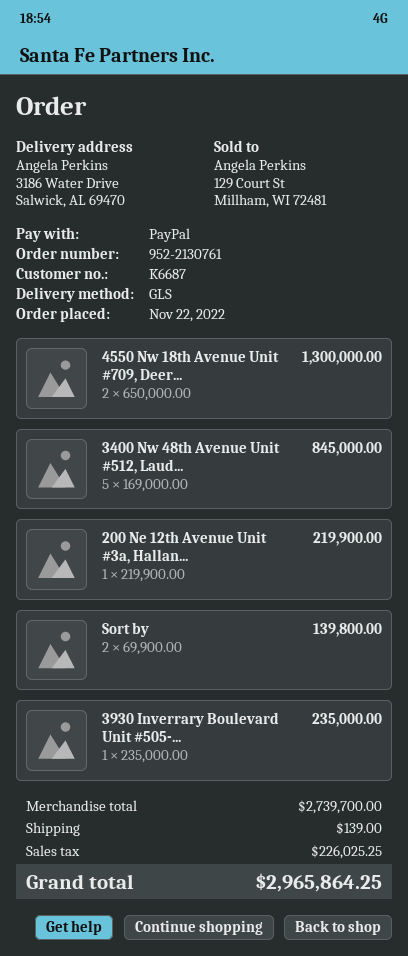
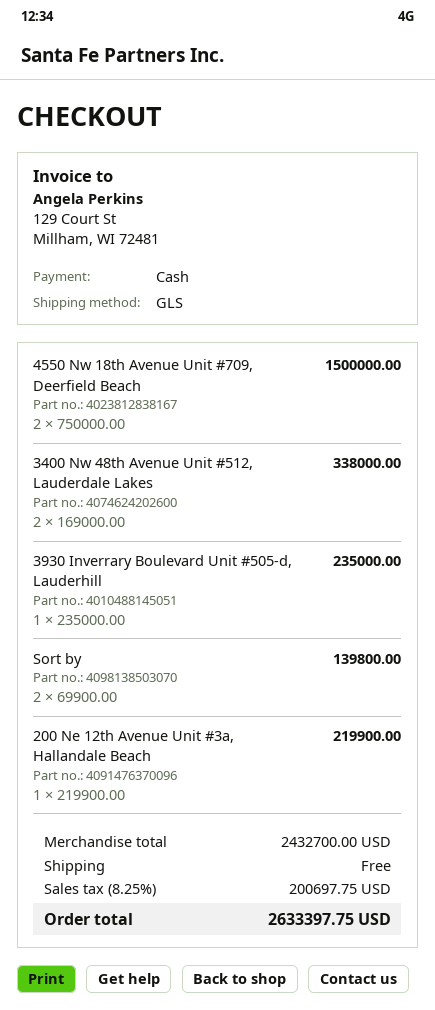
payment method: PayPal -> cash
4550 Nw 18th Avenue Unit #709, Deer...: 2 x 650000.00 = 1300000.00 -> 2 x 750000.00 = 1500000.00
3400 Nw 48th Avenue Unit #512, Laud...: 5 x 169000.00 = 845000.00 -> 2 x 169000.00 = 338000.00
subtotal: 2739700.00 -> 2432700.00
shipping: 139.00 -> 0.00
tax: 226025.25 -> 200697.75
total: 2965864.25 -> 2633397.75

